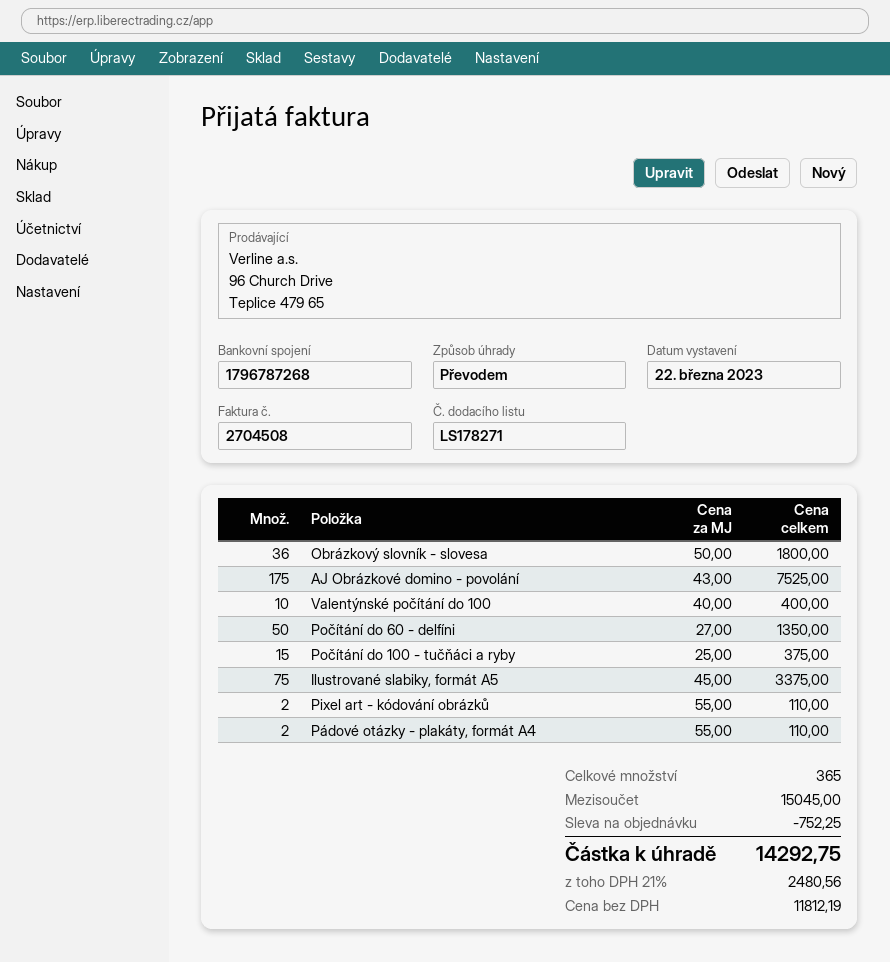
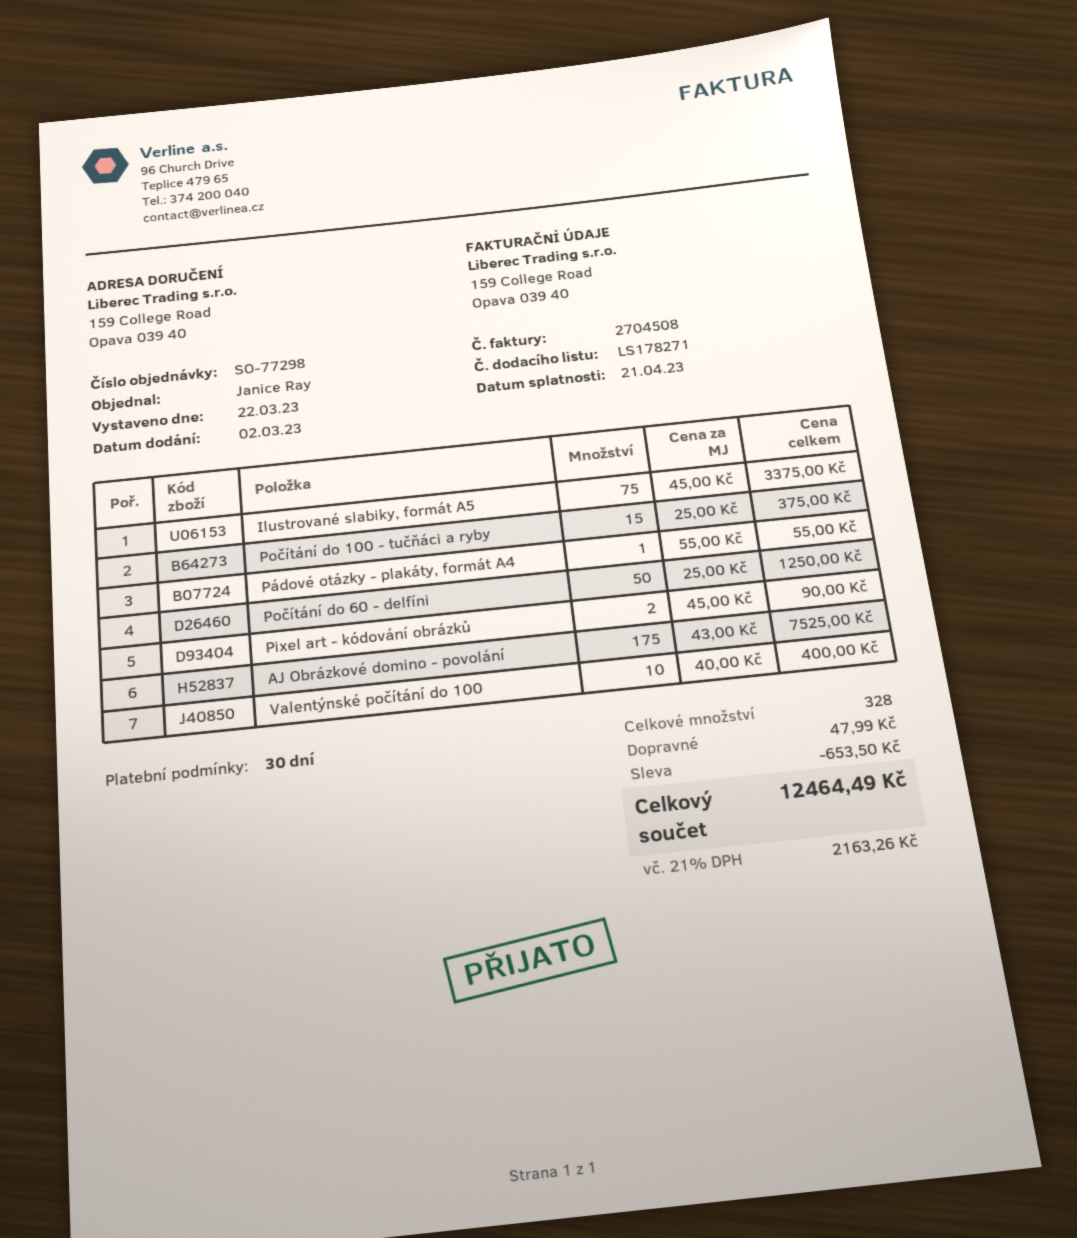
Obrázkový slovník - slovesa: 36 x 50.00 = 1800.00 -> none
Počítání do 60 - delfíni: 50 x 27.00 = 1350.00 -> 50 x 25.00 = 1250.00
Pixel art - kódování obrázků: 2 x 55.00 = 110.00 -> 2 x 45.00 = 90.00
Pádové otázky - plakáty, formát A4: 2 x 55.00 = 110.00 -> 1 x 55.00 = 55.00
total quantity: 365 -> 328
discount: 752.25 -> 653.50
shipping: none -> 47.99
tax: 21% = 2480.56 -> 21% = 2163.26
total: 14292.75 -> 12464.49

